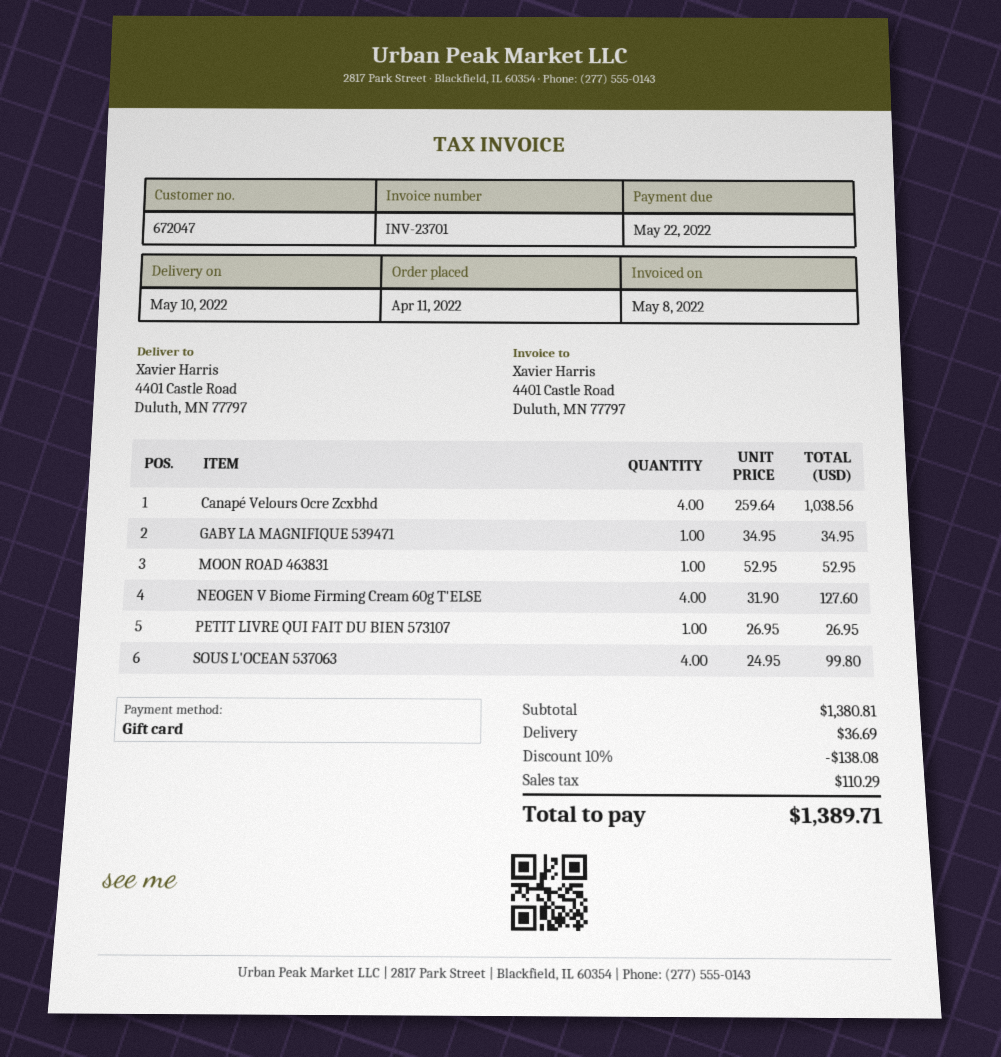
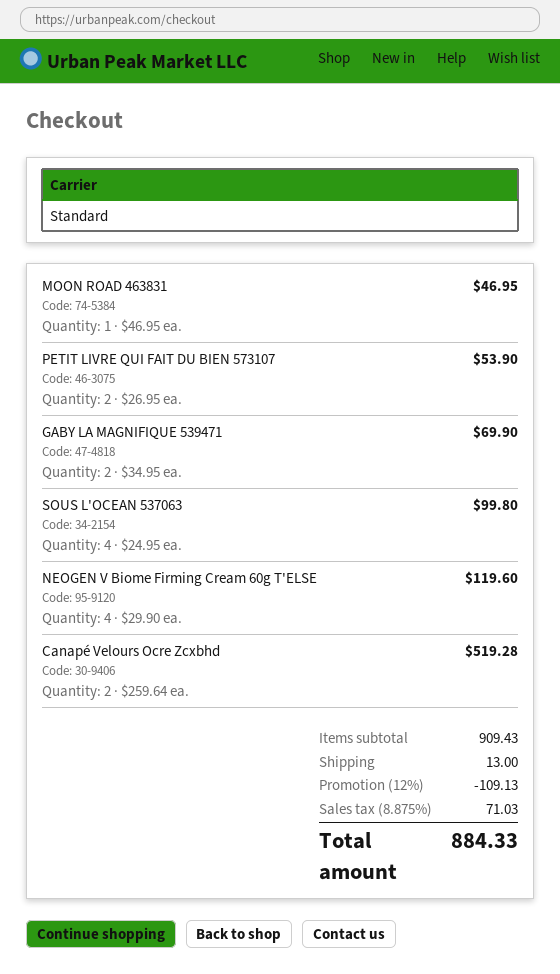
Canapé Velours Ocre Zcxbhd: 4 x 259.64 = 1038.56 -> 2 x 259.64 = 519.28
GABY LA MAGNIFIQUE 539471: 1 x 34.95 = 34.95 -> 2 x 34.95 = 69.90
MOON ROAD 463831: 1 x 52.95 = 52.95 -> 1 x 46.95 = 46.95
NEOGEN V Biome Firming Cream 60g T'ELSE: 4 x 31.90 = 127.60 -> 4 x 29.90 = 119.60
PETIT LIVRE QUI FAIT DU BIEN 573107: 1 x 26.95 = 26.95 -> 2 x 26.95 = 53.90
subtotal: 1380.81 -> 909.43
discount: 10% = 138.08 -> 12% = 109.13
shipping: 36.69 -> 13.00
tax: 110.29 -> 71.03
total: 1389.71 -> 884.33

